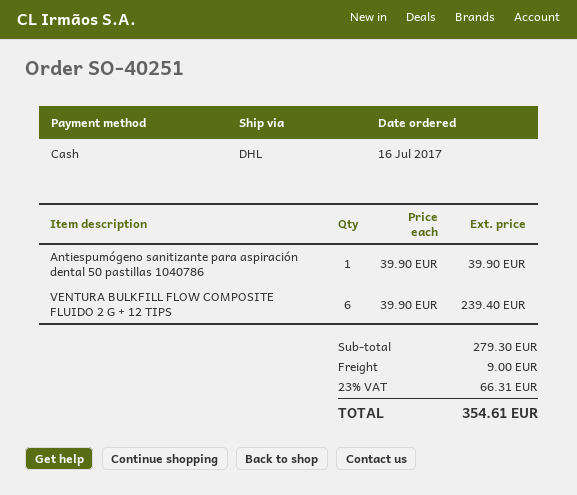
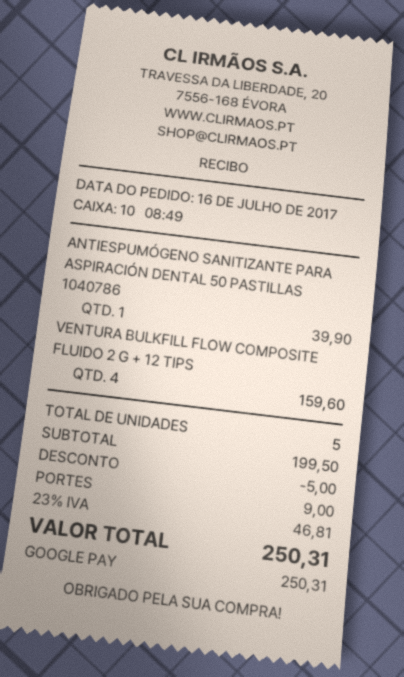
payment method: cash -> Google Pay
VENTURA BULKFILL FLOW COMPOSITE FLUIDO 2 G + 12 TIPS: 6 for 239.40 -> 4 for 159.60
subtotal: 279.30 -> 199.50
discount: none -> 5.00
tax: 23% = 66.31 -> 23% = 46.81
total: 354.61 -> 250.31

